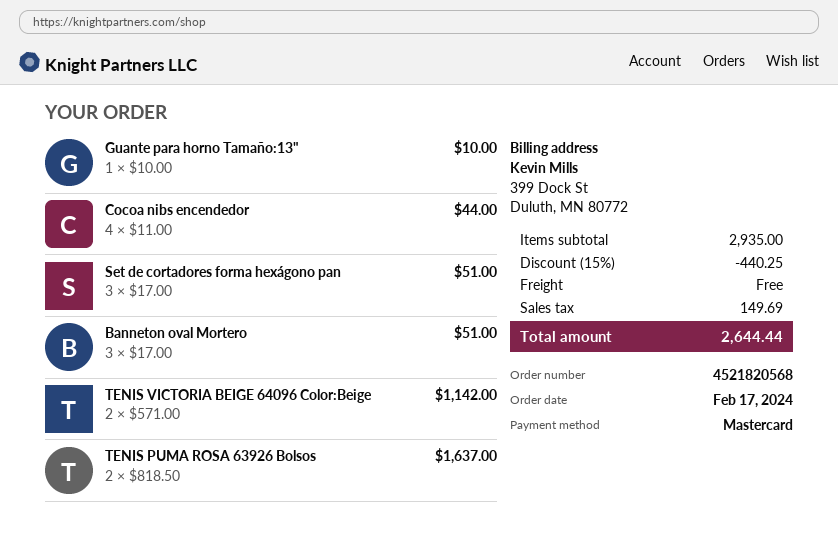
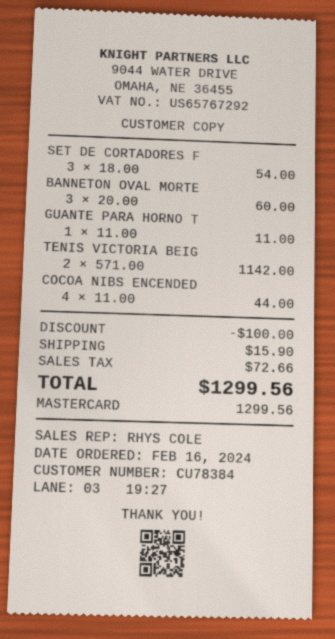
order date: 2024-02-17 -> 2024-02-16
Guante para horno Tamaño:13": 1 x 10.00 = 10.00 -> 1 x 11.00 = 11.00
Set de cortadores forma hexágono pan: 3 x 17.00 = 51.00 -> 3 x 18.00 = 54.00
Banneton oval Mortero: 3 x 17.00 = 51.00 -> 3 x 20.00 = 60.00
TENIS PUMA ROSA 63926 Bolsos: 2 x 818.50 = 1637.00 -> none
discount: 440.25 -> 100.00
shipping: 0.00 -> 15.90
tax: 149.69 -> 72.66
total: 2644.44 -> 1299.56

